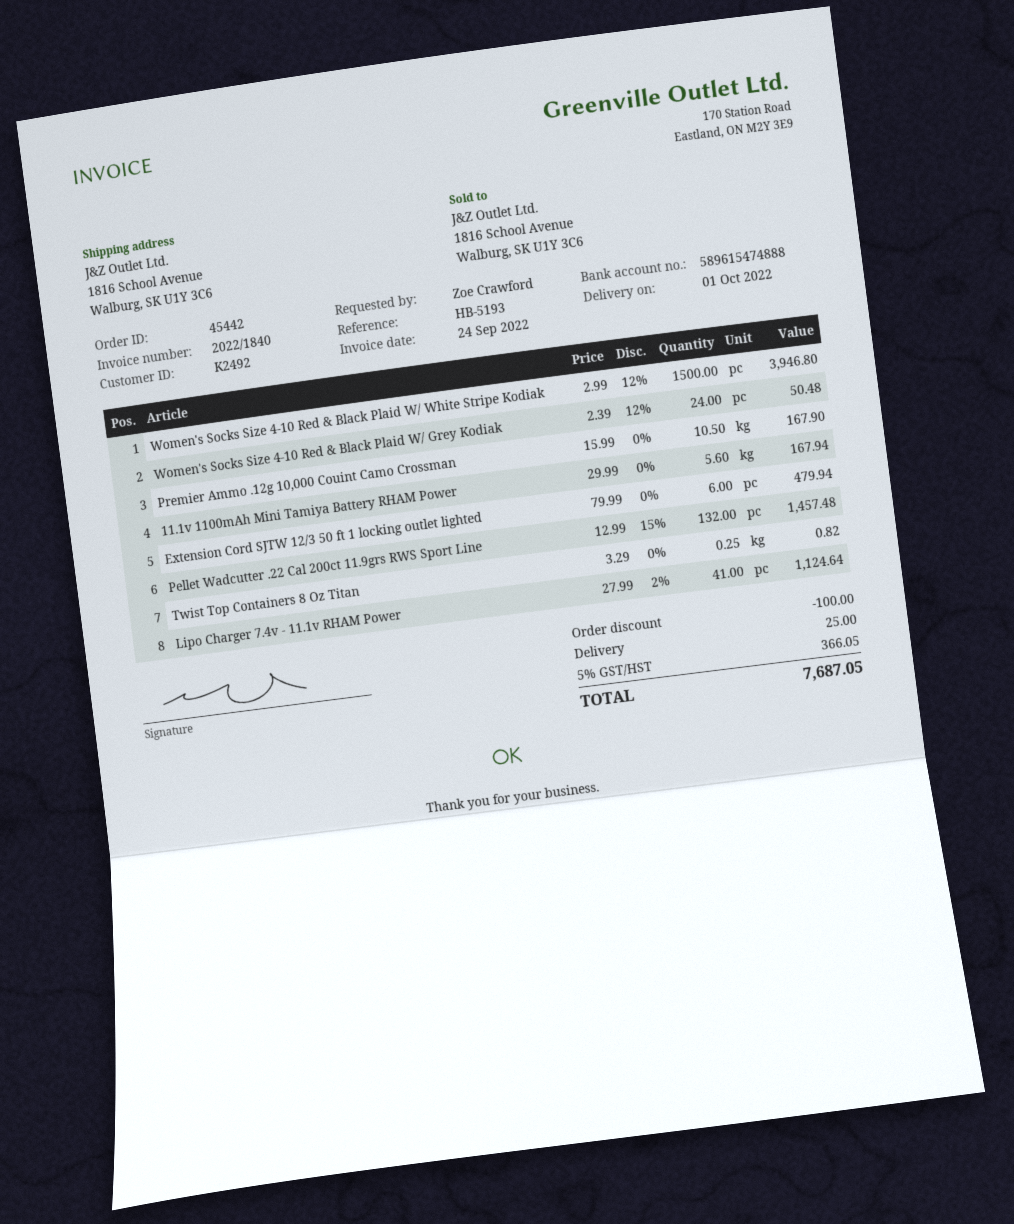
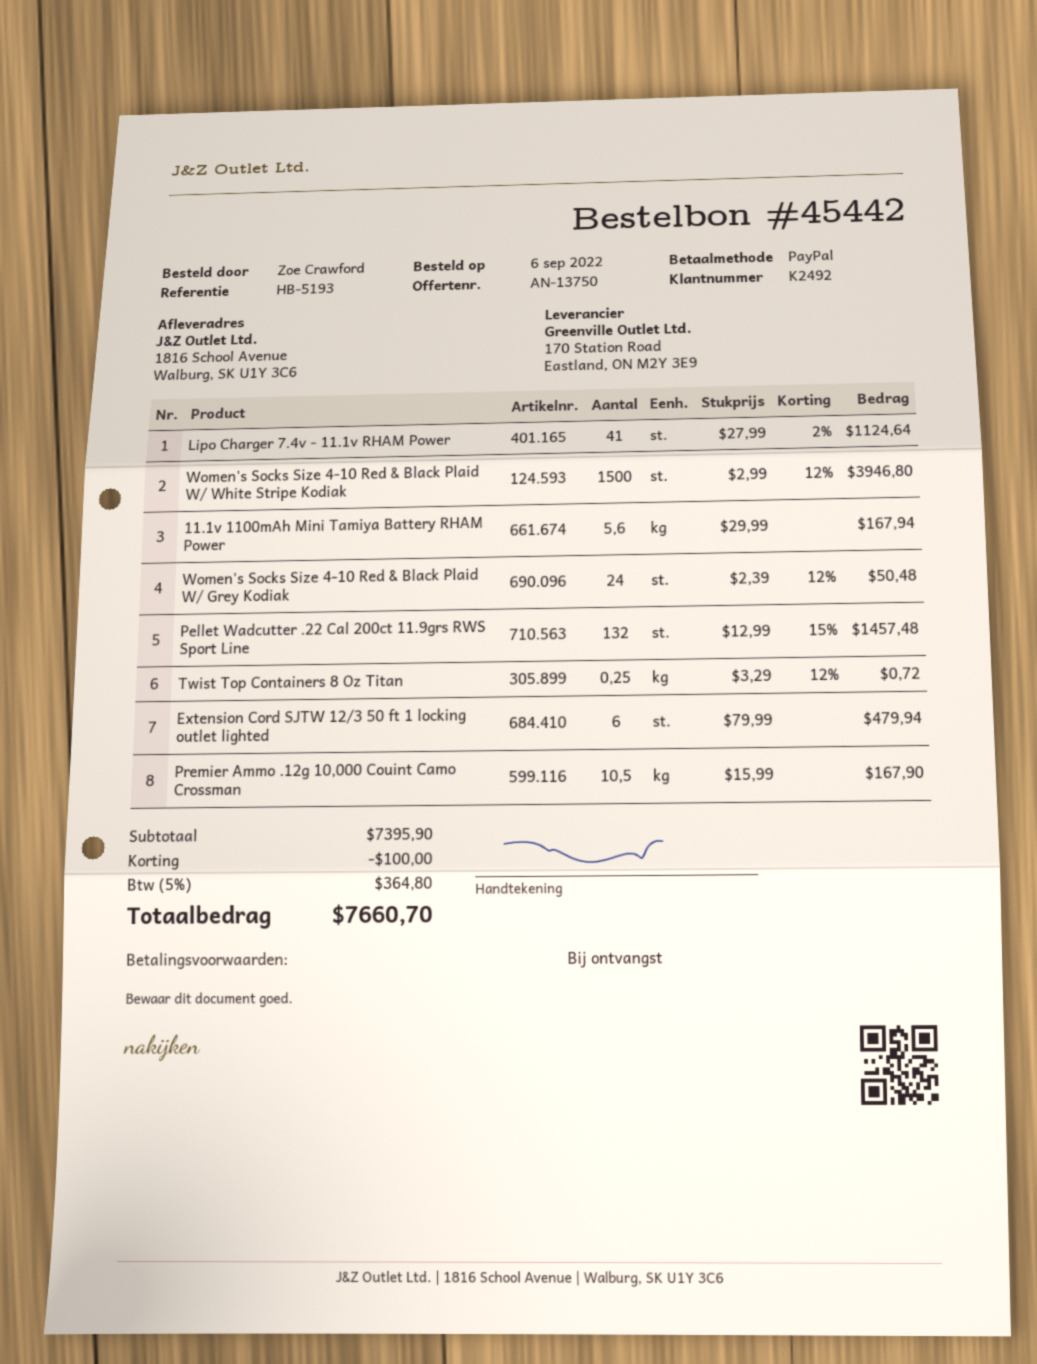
Twist Top Containers 8 Oz Titan: 0.25 x 3.29 = 0.82 -> 0.25 x 3.29 - 12% = 0.72
shipping: 25.00 -> none
tax: 5% = 366.05 -> 5% = 364.80
total: 7687.05 -> 7660.70

